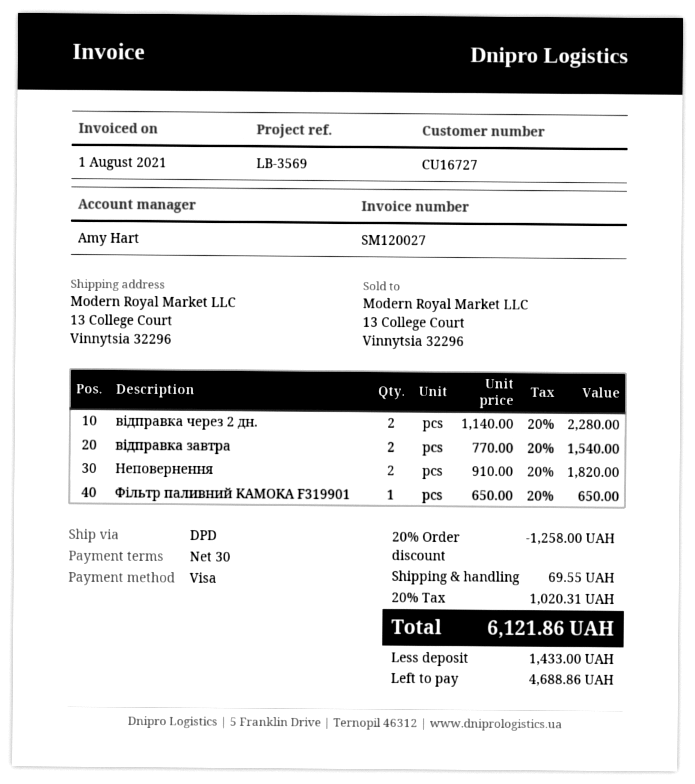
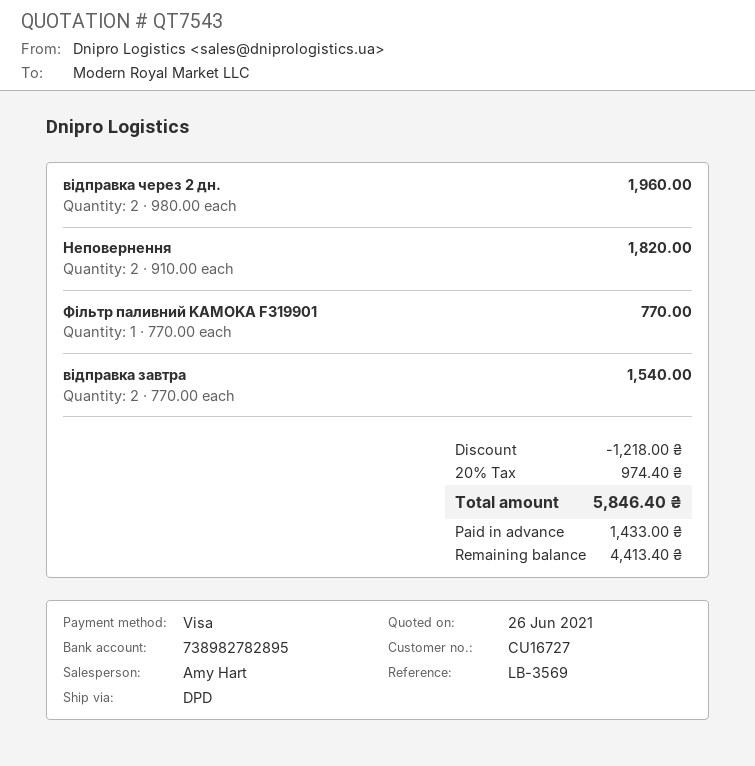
відправка через 2 дн.: 2 x 1140.00 = 2280.00 -> 2 x 980.00 = 1960.00
Фільтр паливний KAMOKA F319901: 1 x 650.00 = 650.00 -> 1 x 770.00 = 770.00
discount: 1258.00 -> 1218.00
shipping: 69.55 -> none
tax: 20% = 1020.31 -> 20% = 974.40
total: 6121.86 -> 5846.40
balance: 4688.86 -> 4413.40

